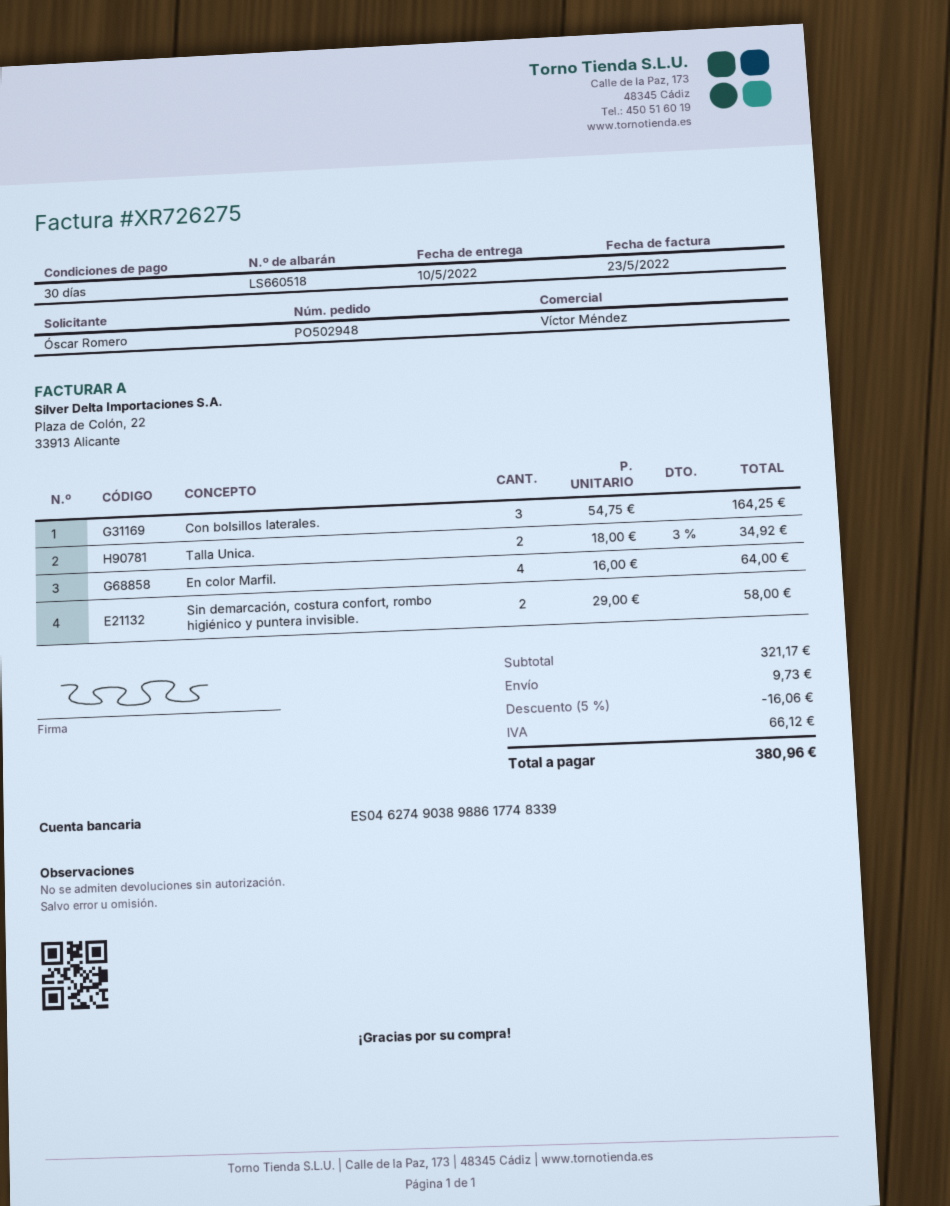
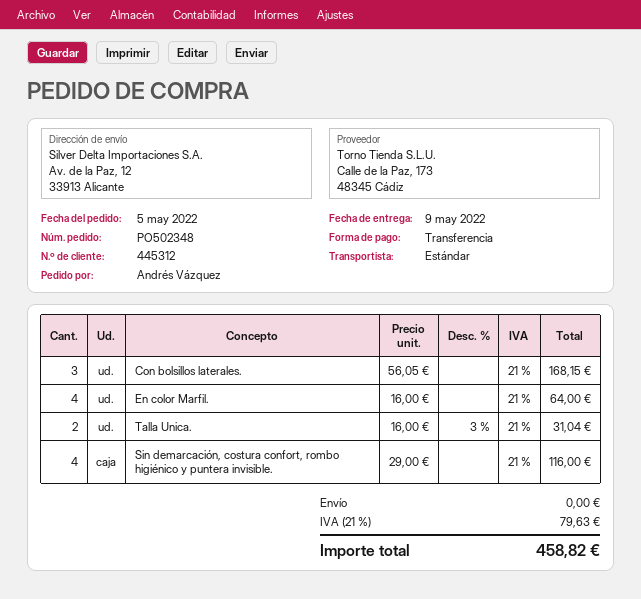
order number: PO502948 -> PO502348
delivery date: 2022-05-10 -> 2022-05-09
ordered by: Óscar Romero -> Andrés Vázquez
Con bolsillos laterales.: 3 x 54.75 = 164.25 -> 3 x 56.05 = 168.15
Talla Unica.: 2 x 18.00 - 3% = 34.92 -> 2 x 16.00 - 3% = 31.04
Sin demarcación, costura confort, rombo higiénico y puntera invisible.: 2 x 29.00 = 58.00 -> 4 x 29.00 = 116.00
discount: 5% = 16.06 -> none
shipping: 9.73 -> 0.00
tax: 66.12 -> 79.63
total: 380.96 -> 458.82

